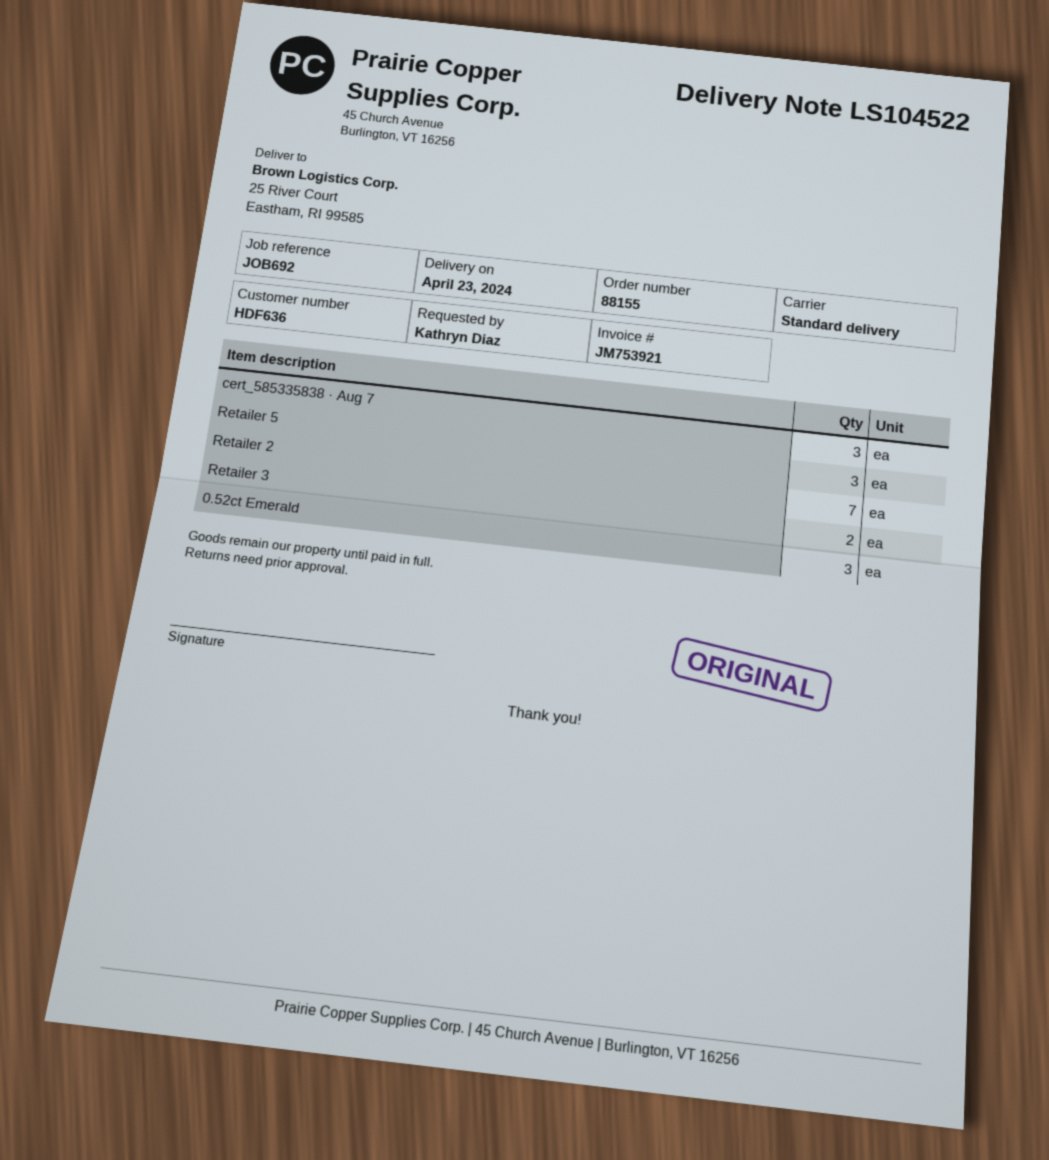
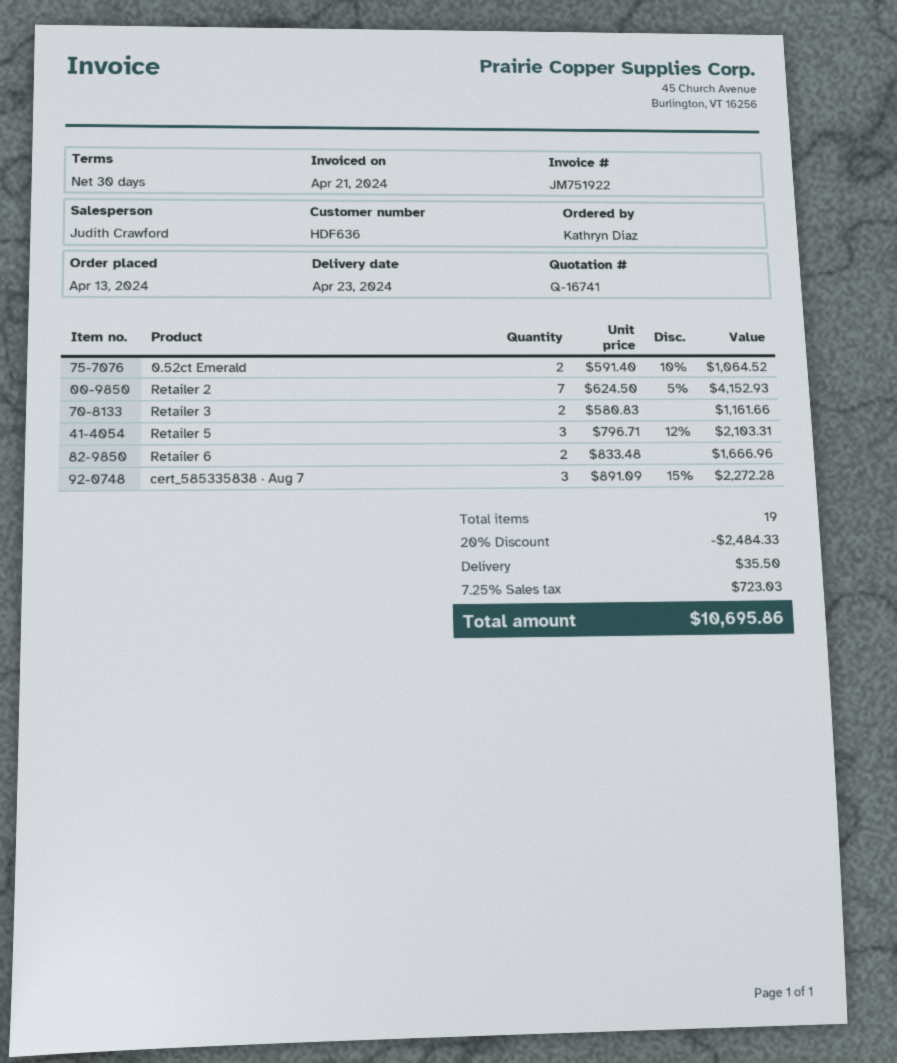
invoice number: JM753921 -> JM751922
0.52ct Emerald: 3 -> 2
Retailer 6: none -> 2

